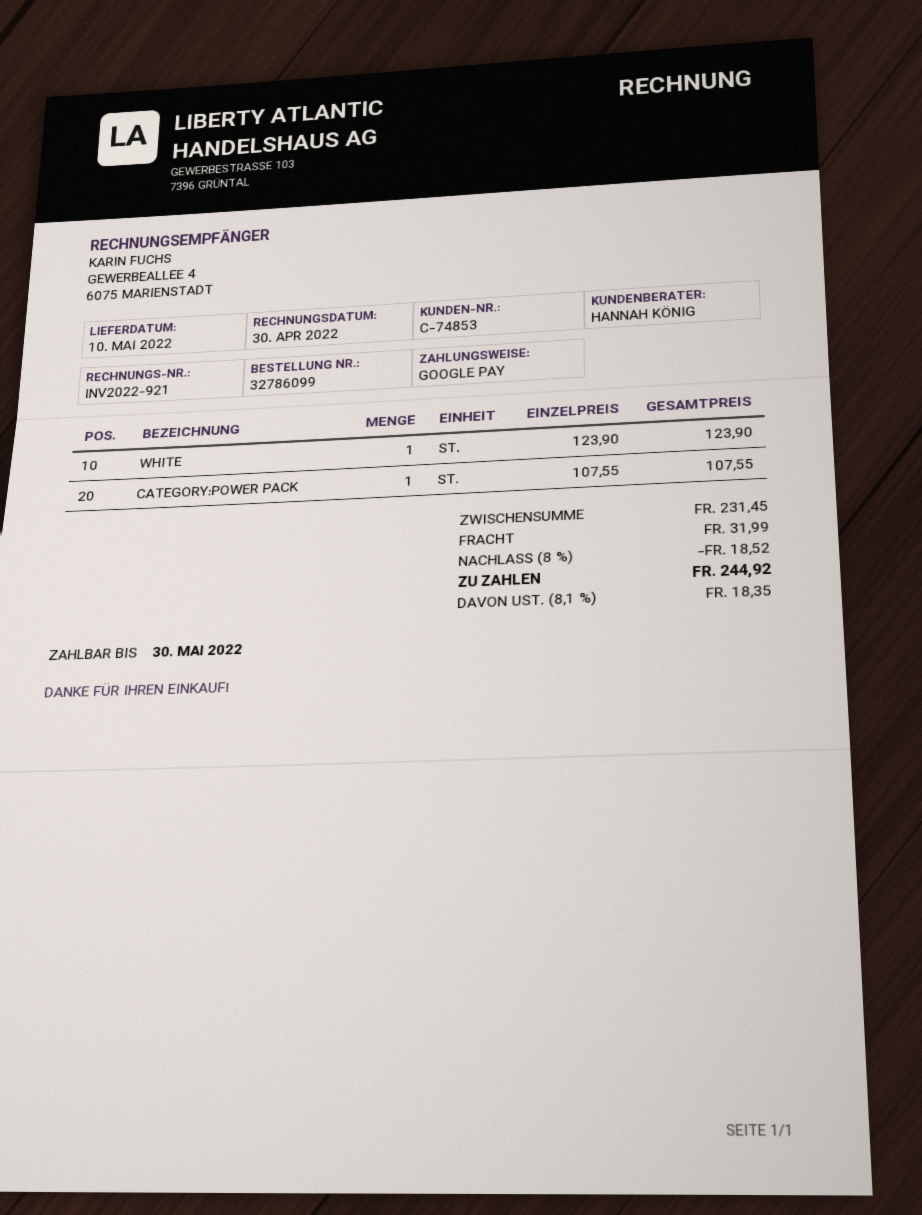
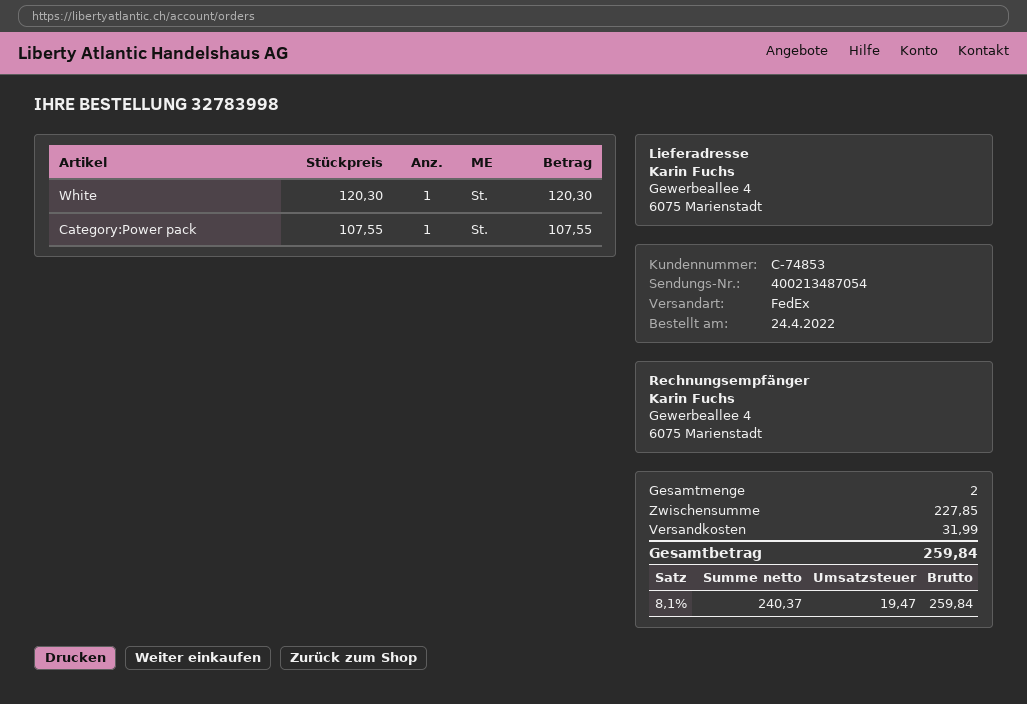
order number: 32786099 -> 32783998
WHITE: 1 x 123.90 = 123.90 -> 1 x 120.30 = 120.30
subtotal: 231.45 -> 227.85
discount: 8% = 18.52 -> none
tax: 8.1% = 18.35 -> 8.1% = 19.47
total: 244.92 -> 259.84

